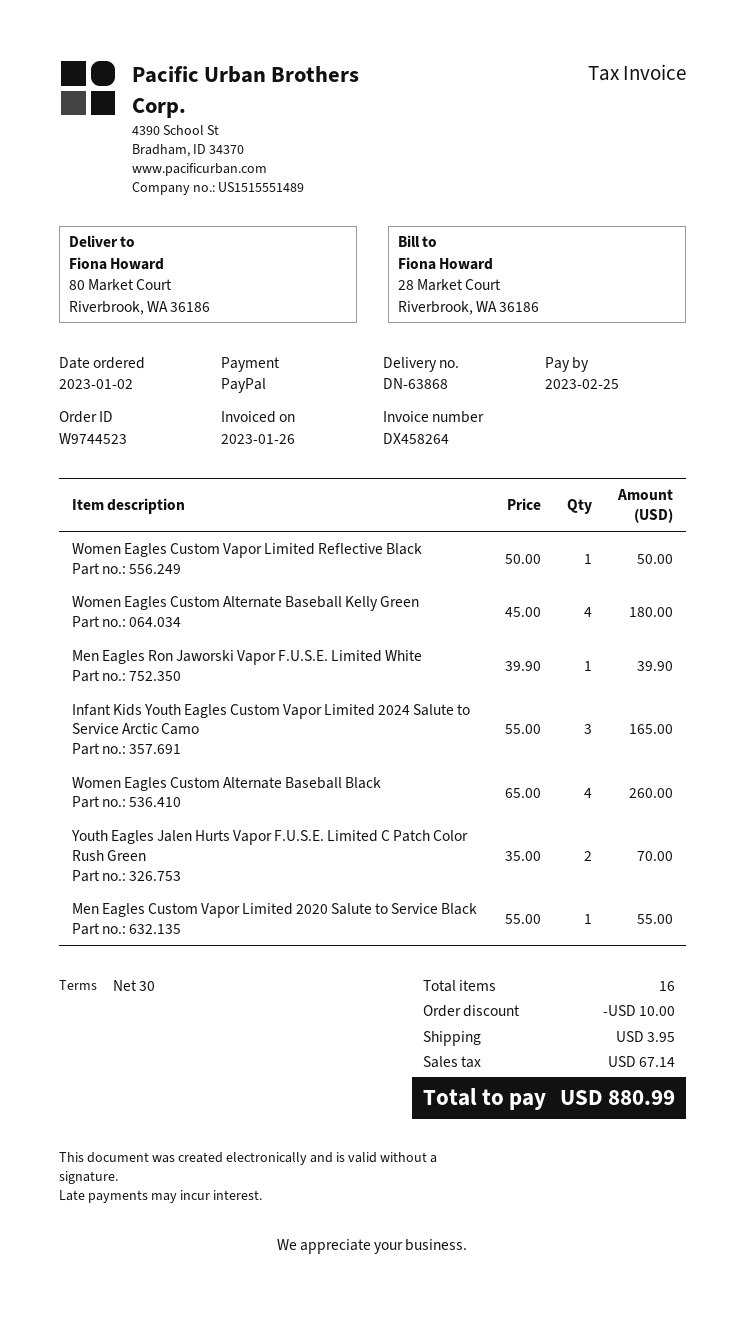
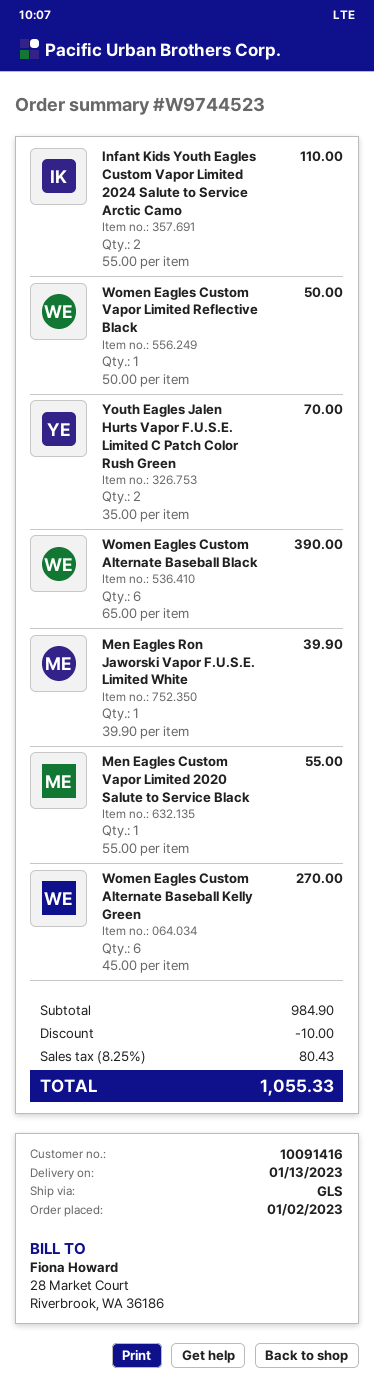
Women Eagles Custom Alternate Baseball Kelly Green: 4 x 45.00 = 180.00 -> 6 x 45.00 = 270.00
Infant Kids Youth Eagles Custom Vapor Limited 2024 Salute to Service Arctic Camo: 3 x 55.00 = 165.00 -> 2 x 55.00 = 110.00
Women Eagles Custom Alternate Baseball Black: 4 x 65.00 = 260.00 -> 6 x 65.00 = 390.00
shipping: 3.95 -> none
tax: 67.14 -> 80.43
total: 880.99 -> 1055.33

